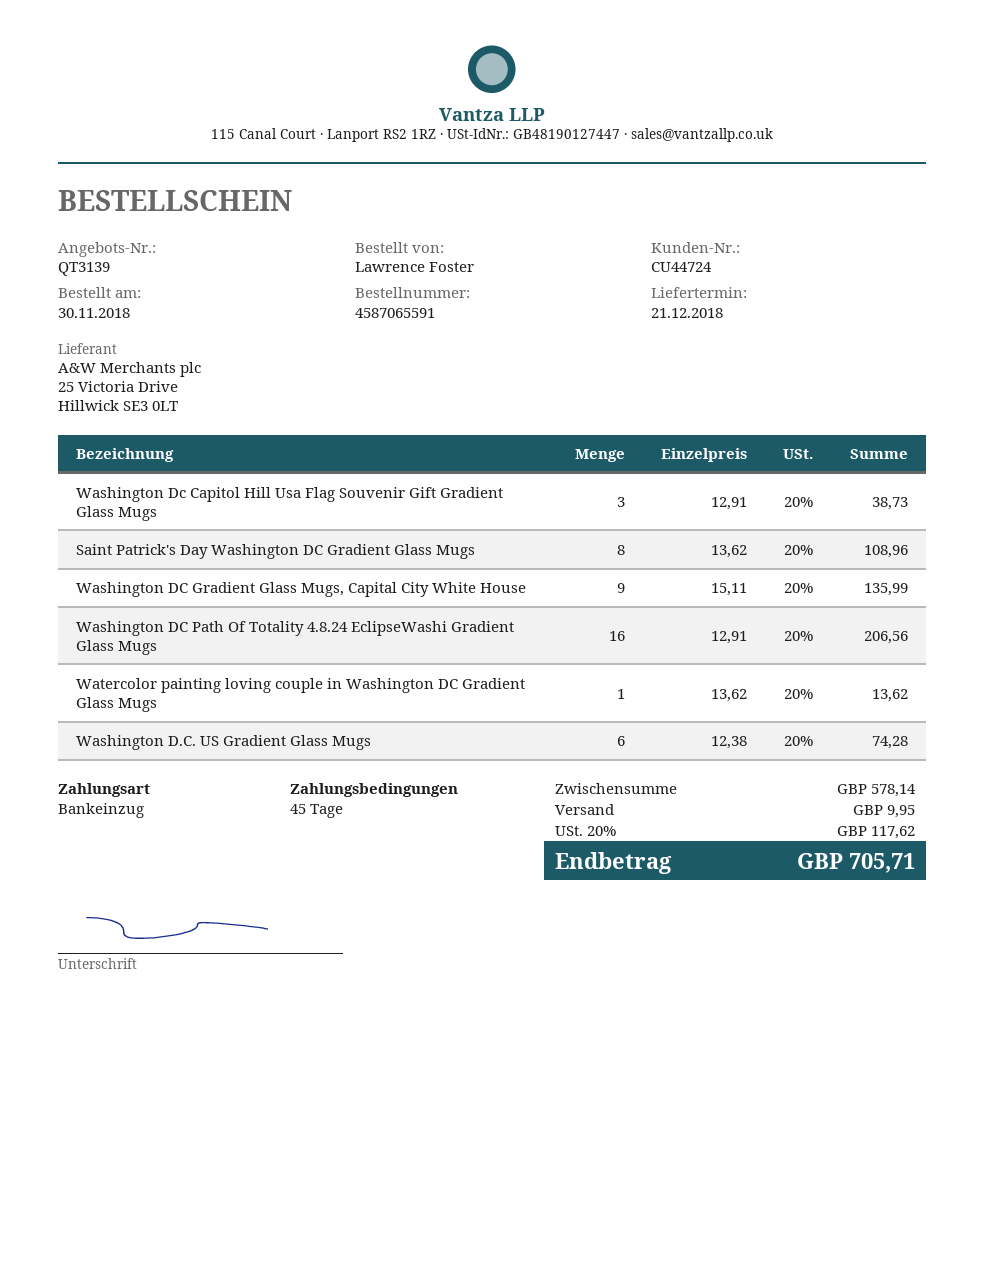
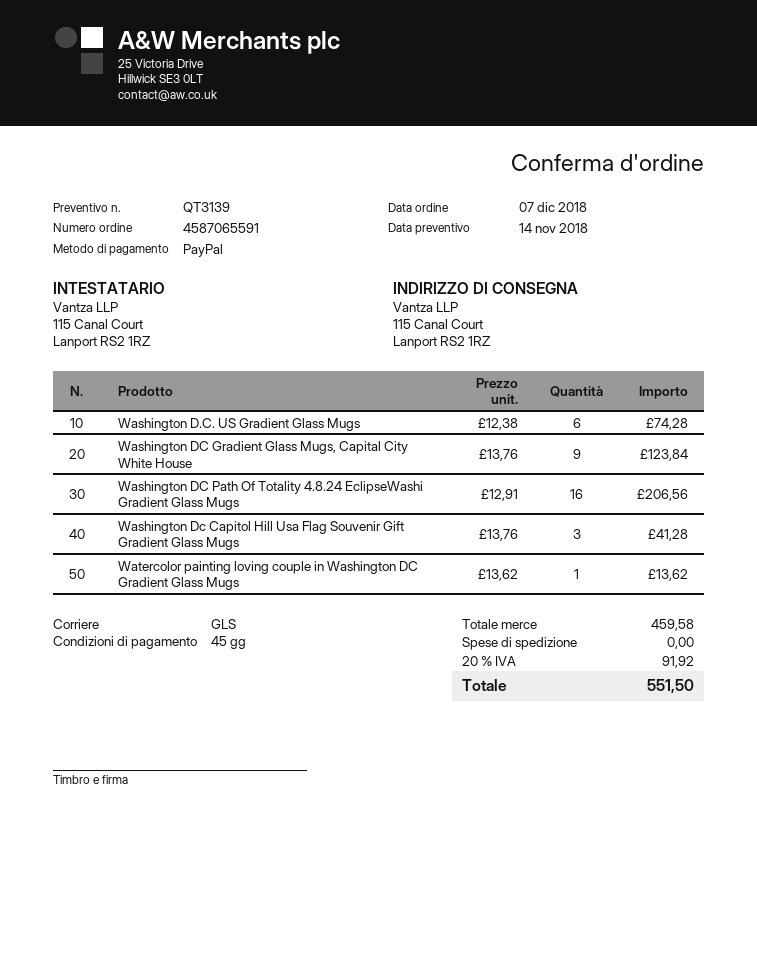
order date: 2018-11-30 -> 2018-12-07
payment method: direct debit -> PayPal
Washington Dc Capitol Hill Usa Flag Souvenir Gift Gradient Glass Mugs: 3 x 12.91 = 38.73 -> 3 x 13.76 = 41.28
Saint Patrick's Day Washington DC Gradient Glass Mugs: 8 x 13.62 = 108.96 -> none
Washington DC Gradient Glass Mugs, Capital City White House: 9 x 15.11 = 135.99 -> 9 x 13.76 = 123.84
subtotal: 578.14 -> 459.58
shipping: 9.95 -> 0.00
tax: 20% = 117.62 -> 20% = 91.92
total: 705.71 -> 551.50

